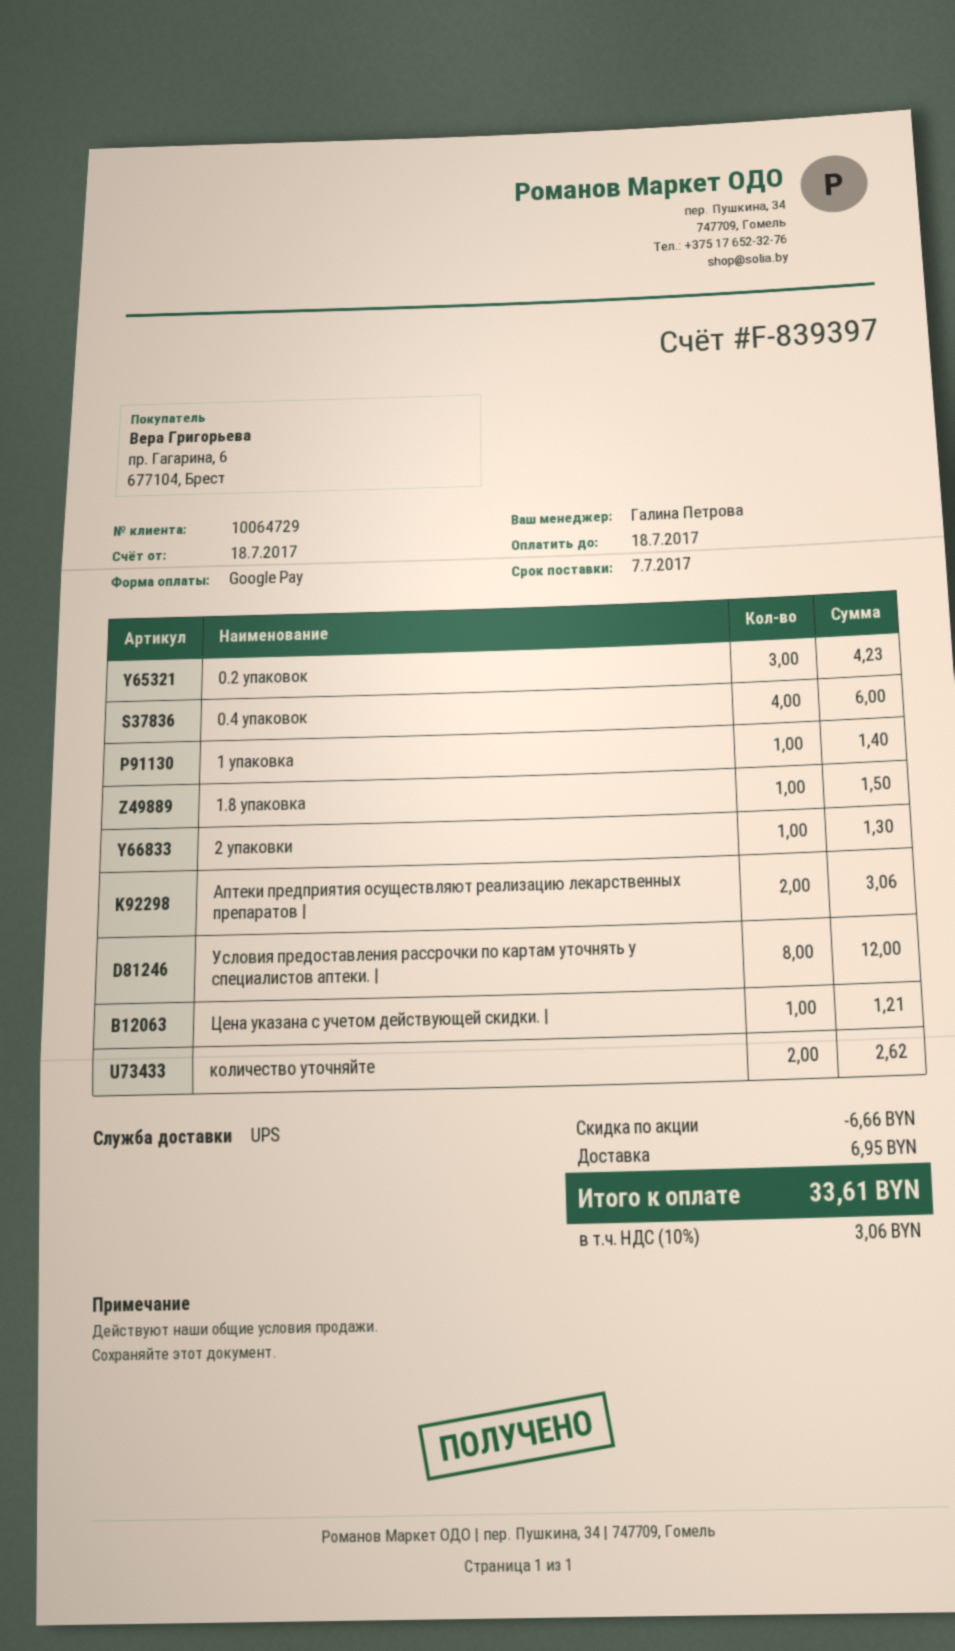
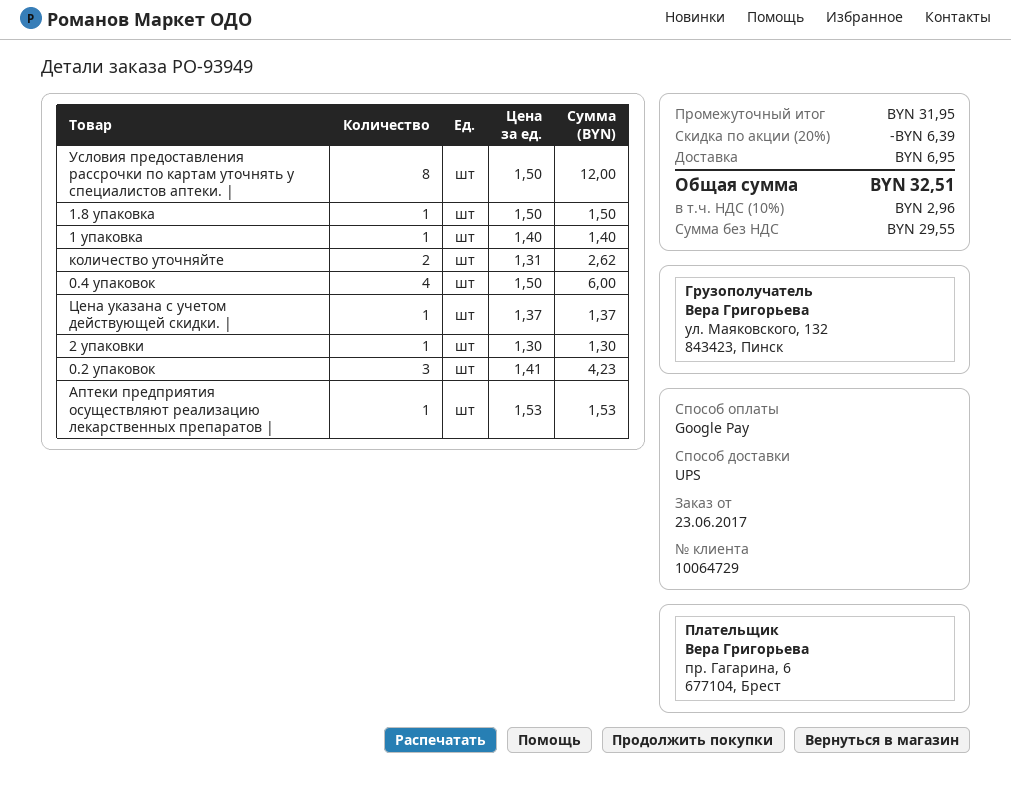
Аптеки предприятия осуществляют реализацию лекарственных препаратов |: 2 for 3.06 -> 1 for 1.53
Цена указана с учетом действующей скидки. |: 1 for 1.21 -> 1 for 1.37
discount: 6.66 -> 6.39
tax: 10% = 3.06 -> 10% = 2.96
total: 33.61 -> 32.51

